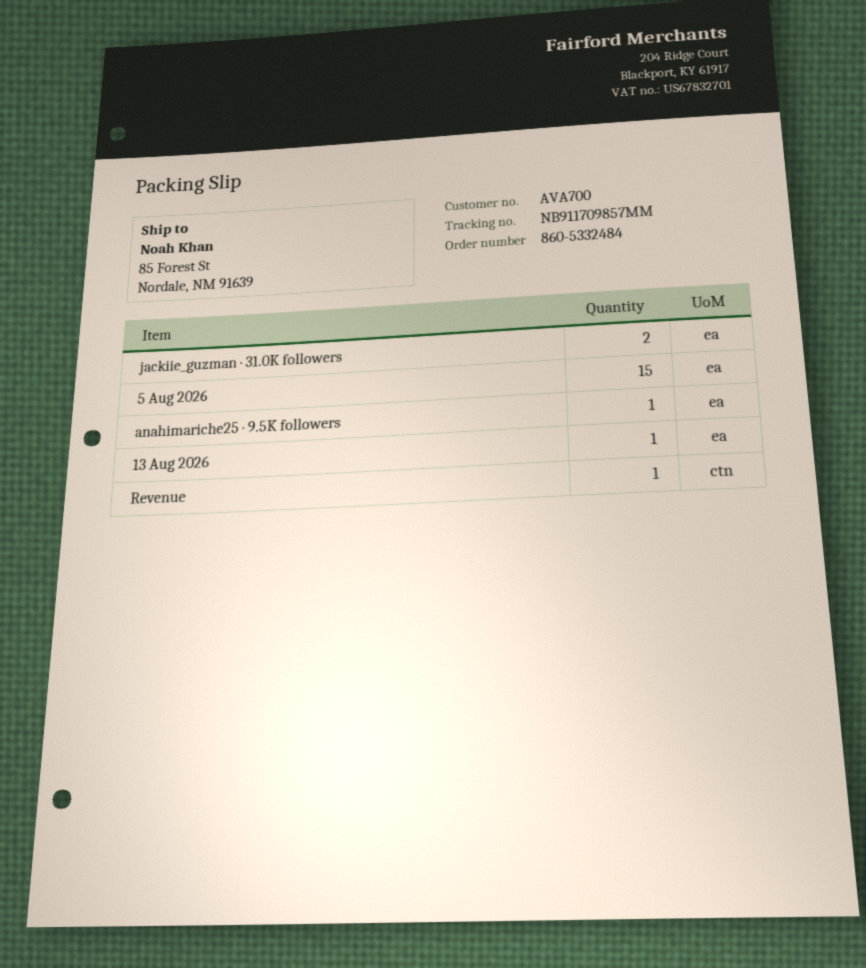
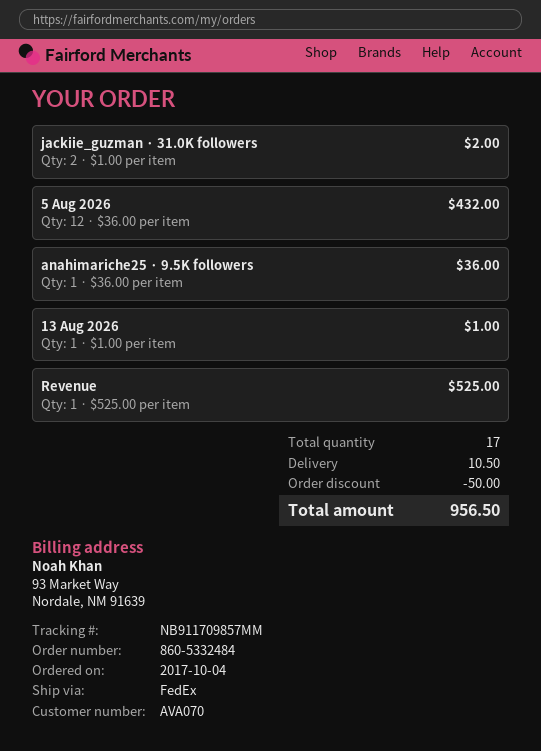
customer number: AVA700 -> AVA070
5 Aug 2026: 15 -> 12

